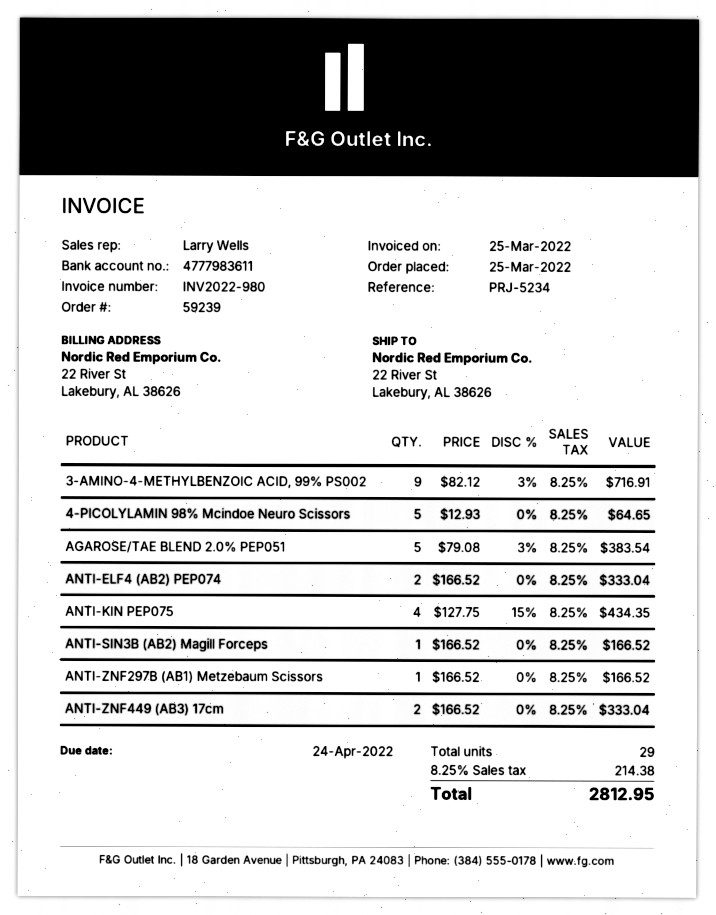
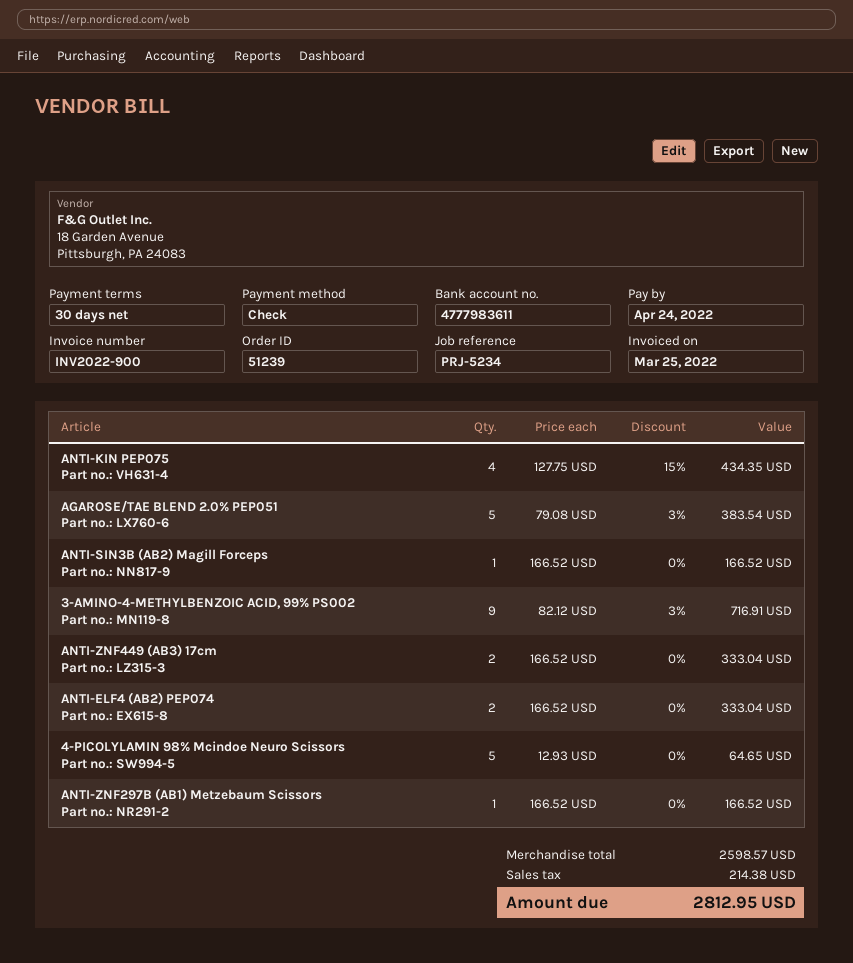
order number: 59239 -> 51239
invoice number: INV2022-980 -> INV2022-900

